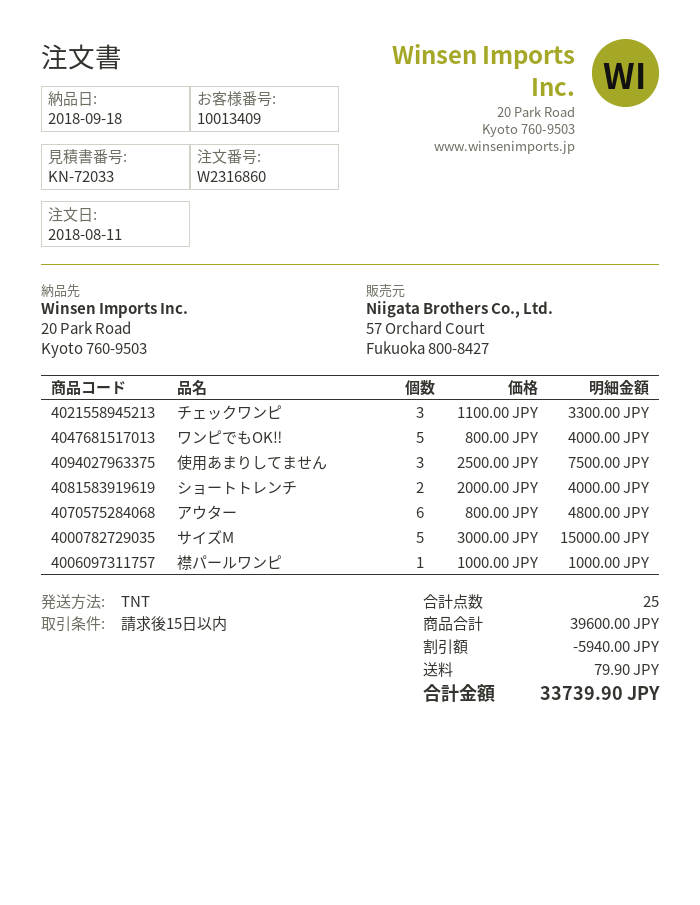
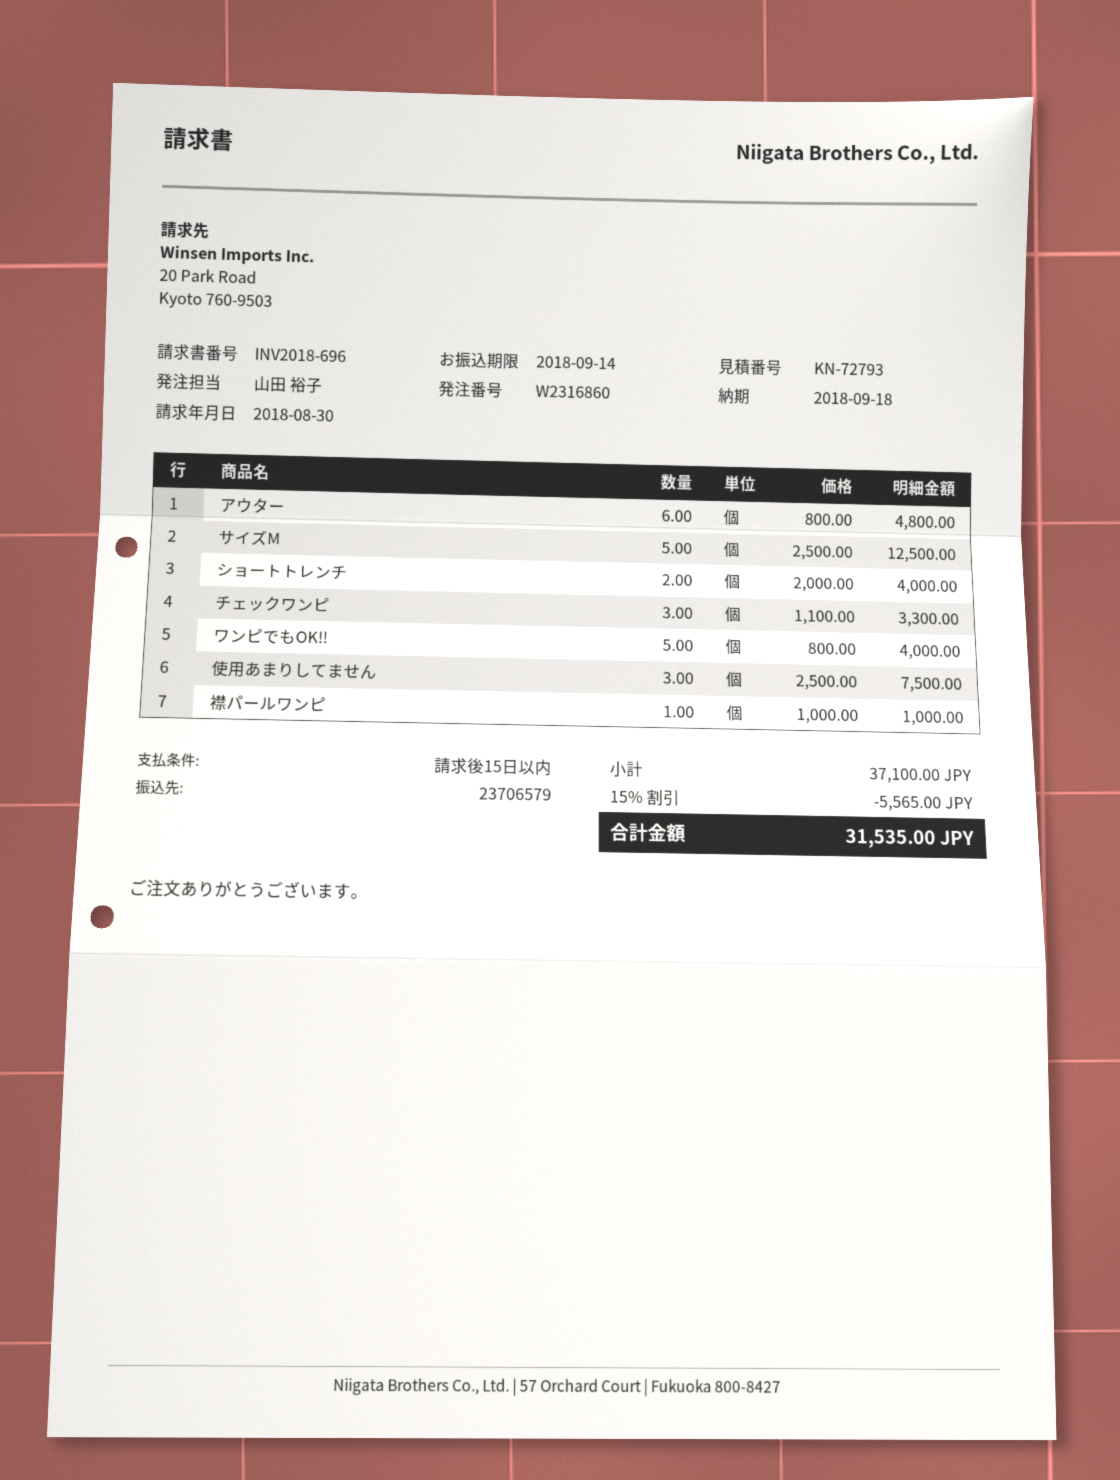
quote number: KN-72033 -> KN-72793
サイズM: 5 x 3000.00 = 15000.00 -> 5 x 2500.00 = 12500.00
subtotal: 39600.00 -> 37100.00
discount: 5940.00 -> 5565.00
shipping: 79.90 -> none
total: 33739.90 -> 31535.00

